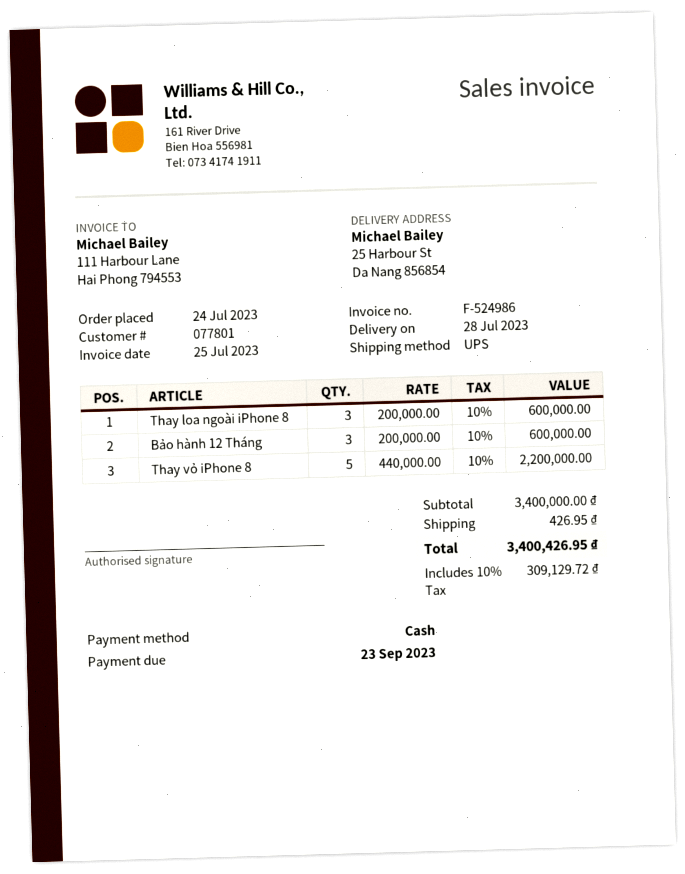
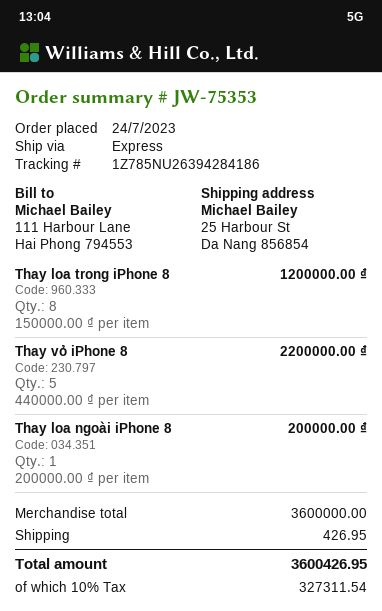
shipping method: UPS -> express
Thay loa ngoài iPhone 8: 3 x 200000.00 = 600000.00 -> 1 x 200000.00 = 200000.00
Bảo hành 12 Tháng: 3 x 200000.00 = 600000.00 -> none
Thay loa trong iPhone 8: none -> 8 x 150000.00 = 1200000.00
subtotal: 3400000.00 -> 3600000.00
tax: 10% = 309129.72 -> 10% = 327311.54
total: 3400426.95 -> 3600426.95

